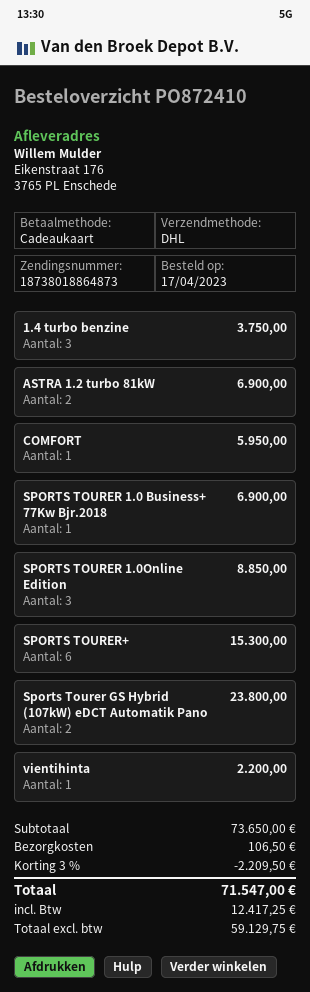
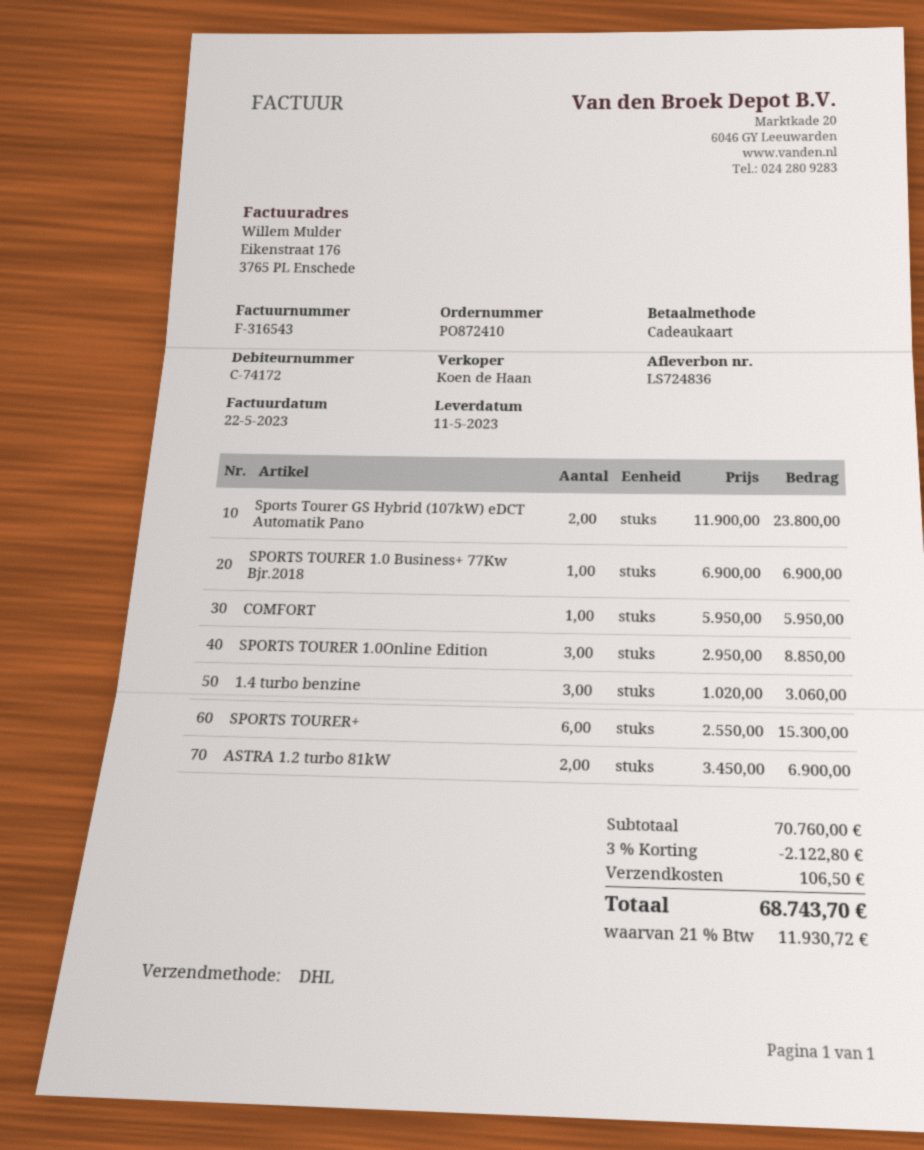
1.4 turbo benzine: 3 for 3750.00 -> 3 for 3060.00
vientihinta: 1 for 2200.00 -> none
subtotal: 73650.00 -> 70760.00
discount: 3% = 2209.50 -> 3% = 2122.80
tax: 12417.25 -> 11930.72
total: 71547.00 -> 68743.70

